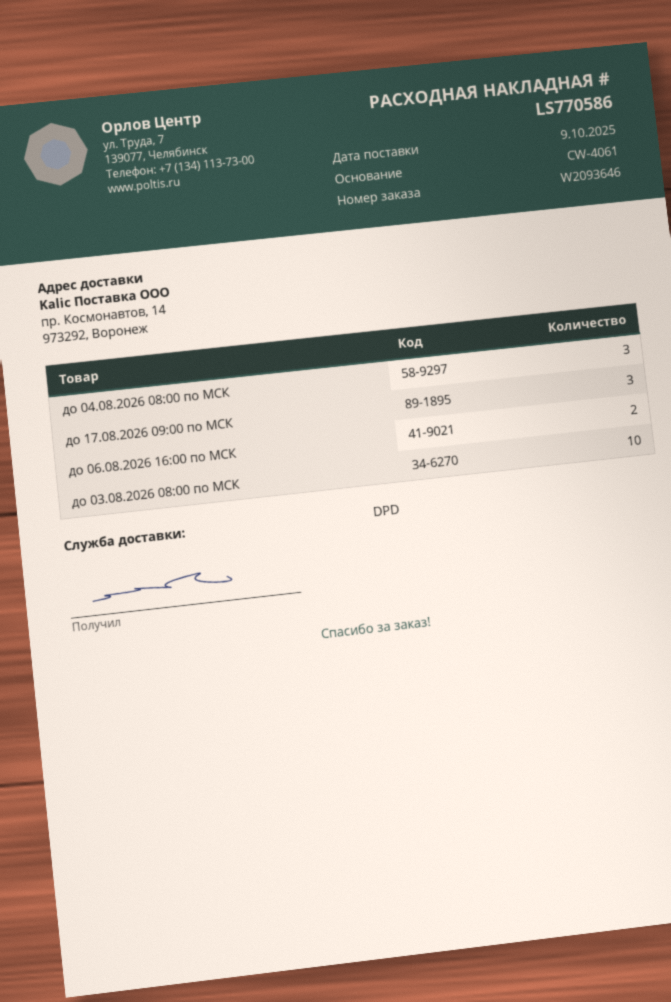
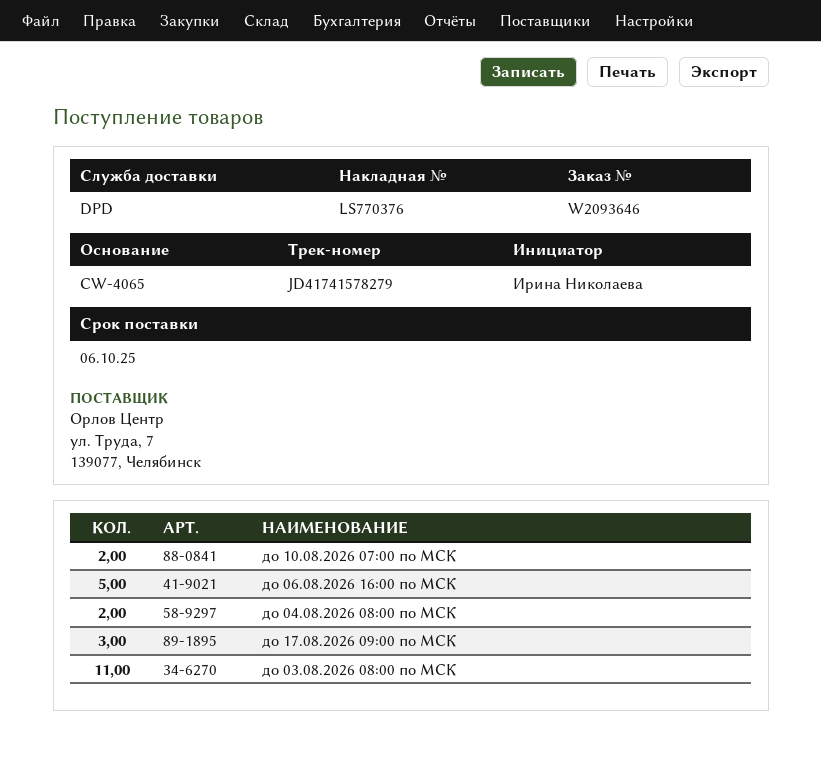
delivery note number: LS770586 -> LS770376
delivery date: 2025-10-09 -> 2025-10-06
reference: CW-4061 -> CW-4065
до 04.08.2026 08:00 по МСК: 3 -> 2
до 06.08.2026 16:00 по МСК: 2 -> 5
до 03.08.2026 08:00 по МСК: 10 -> 11
до 10.08.2026 07:00 по МСК: none -> 2

